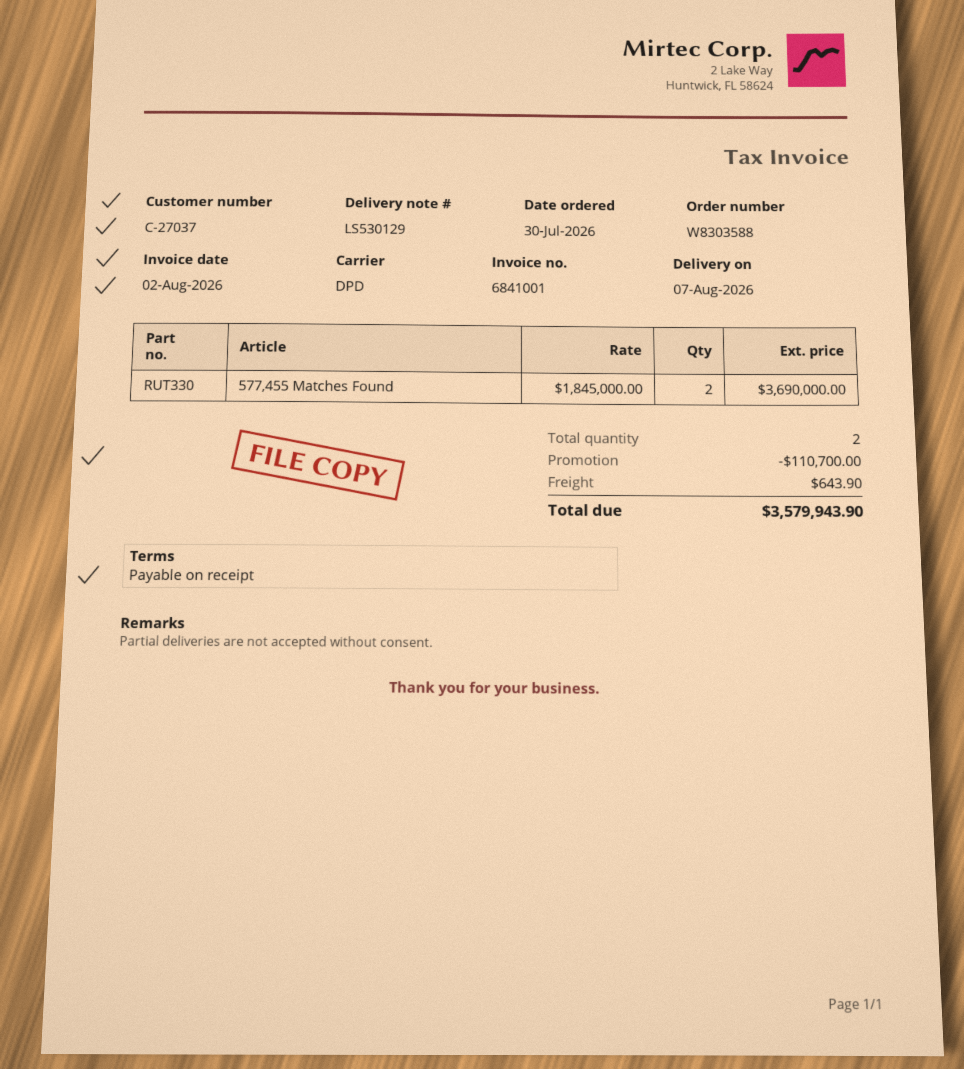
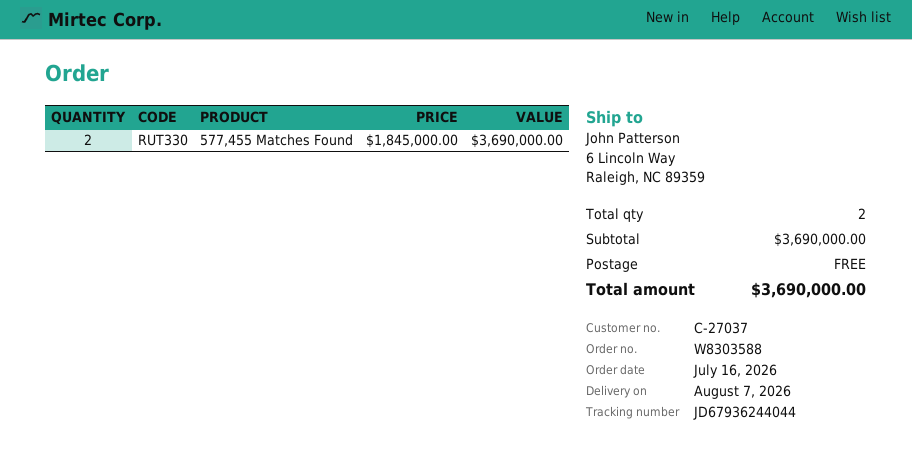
order date: 2026-07-30 -> 2026-07-16
discount: 110700.00 -> none
shipping: 643.90 -> 0.00
total: 3579943.90 -> 3690000.00

